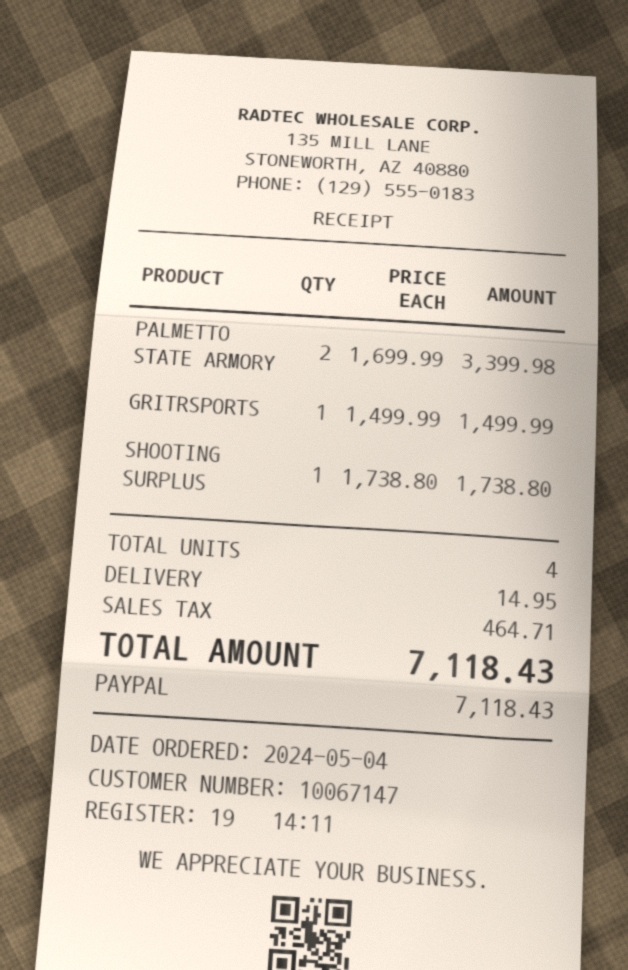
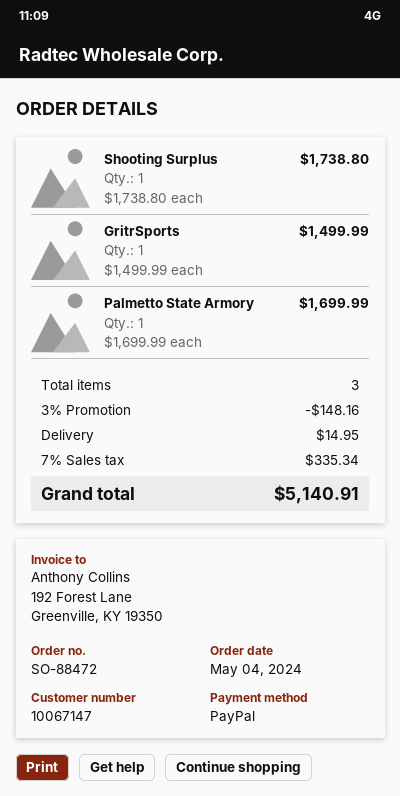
PALMETTO STATE ARMORY: 2 x 1699.99 = 3399.98 -> 1 x 1699.99 = 1699.99
total quantity: 4 -> 3
discount: none -> 3% = 148.16
tax: 464.71 -> 335.34
total: 7118.43 -> 5140.91

